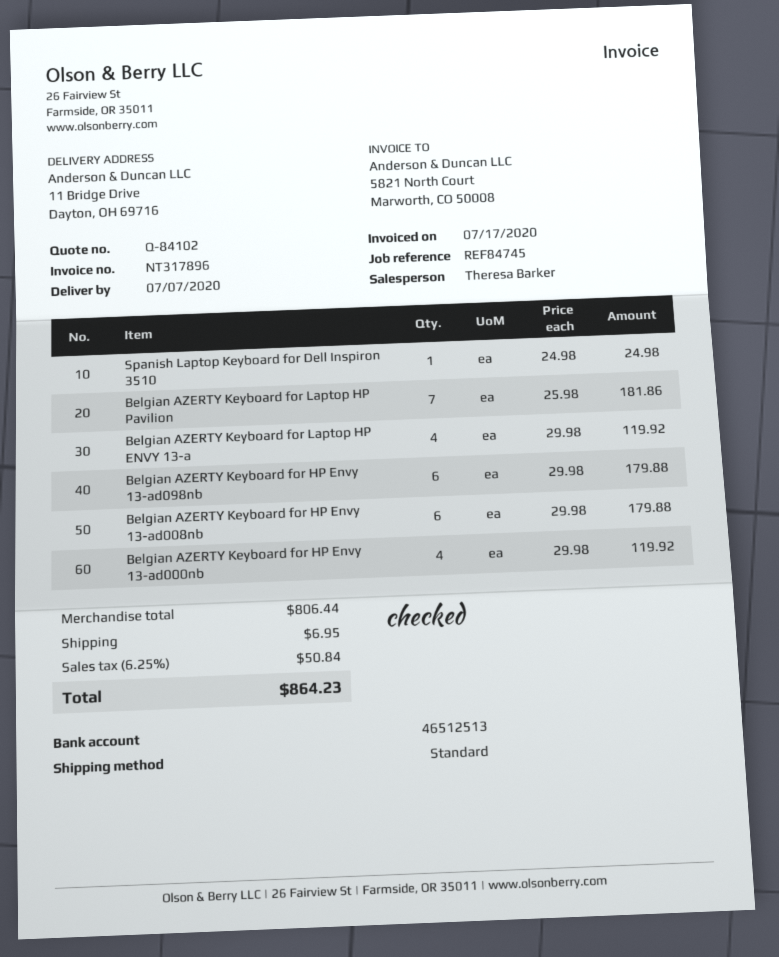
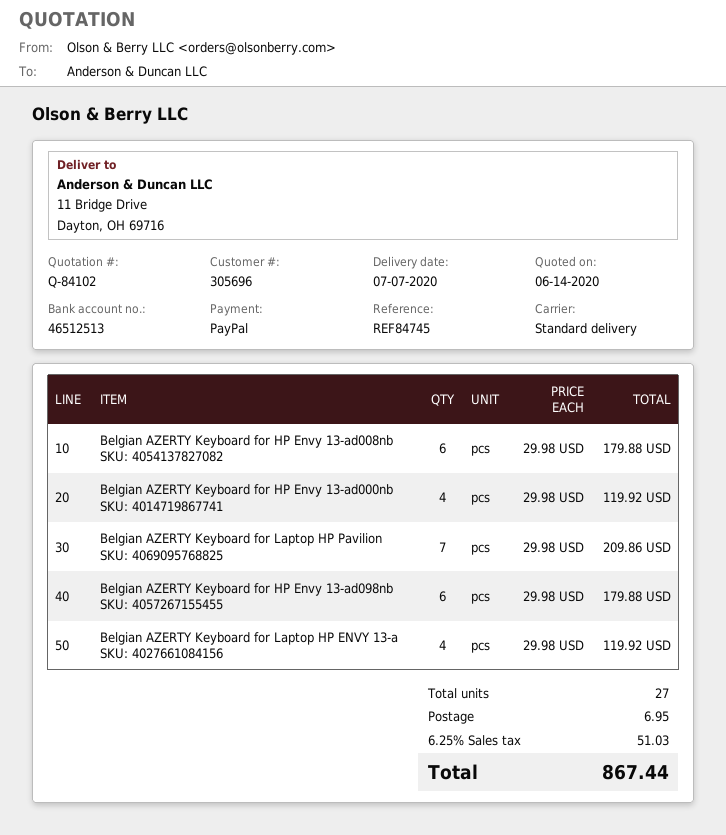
Spanish Laptop Keyboard for Dell Inspiron 3510: 1 x 24.98 = 24.98 -> none
Belgian AZERTY Keyboard for Laptop HP Pavilion: 7 x 25.98 = 181.86 -> 7 x 29.98 = 209.86
tax: 6.25% = 50.84 -> 6.25% = 51.03
total: 864.23 -> 867.44

